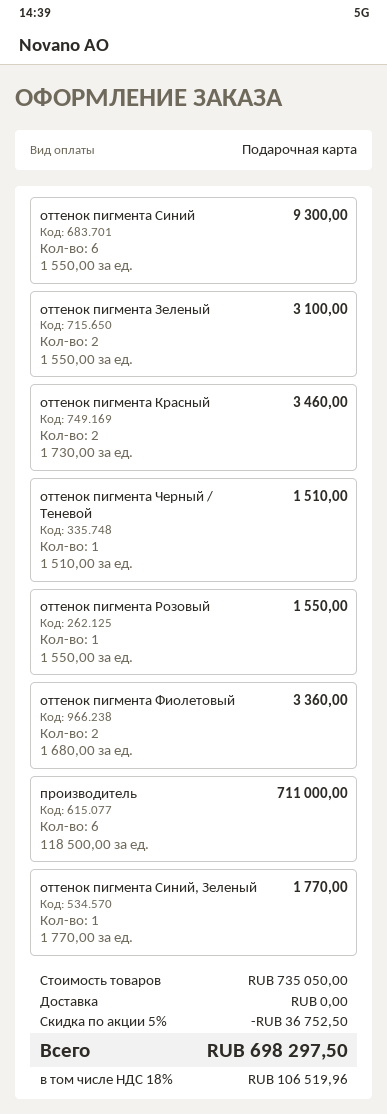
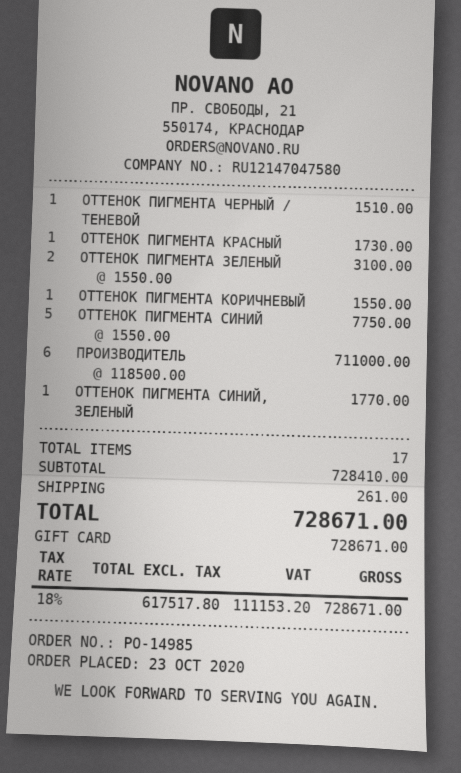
оттенок пигмента Синий: 6 x 1550.00 = 9300.00 -> 5 x 1550.00 = 7750.00
оттенок пигмента Красный: 2 x 1730.00 = 3460.00 -> 1 x 1730.00 = 1730.00
оттенок пигмента Розовый: 1 x 1550.00 = 1550.00 -> none
оттенок пигмента Фиолетовый: 2 x 1680.00 = 3360.00 -> none
ОТТЕНОК ПИГМЕНТА КОРИЧНЕВЫЙ: none -> 1 x 1550.00 = 1550.00
subtotal: 735050.00 -> 728410.00
discount: 5% = 36752.50 -> none
shipping: 0.00 -> 261.00
tax: 18% = 106519.96 -> 18% = 111153.20
total: 698297.50 -> 728671.00

